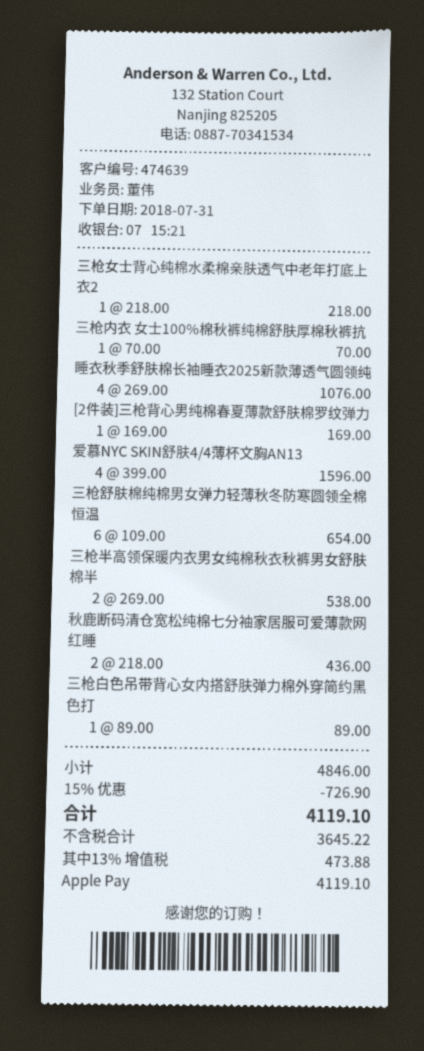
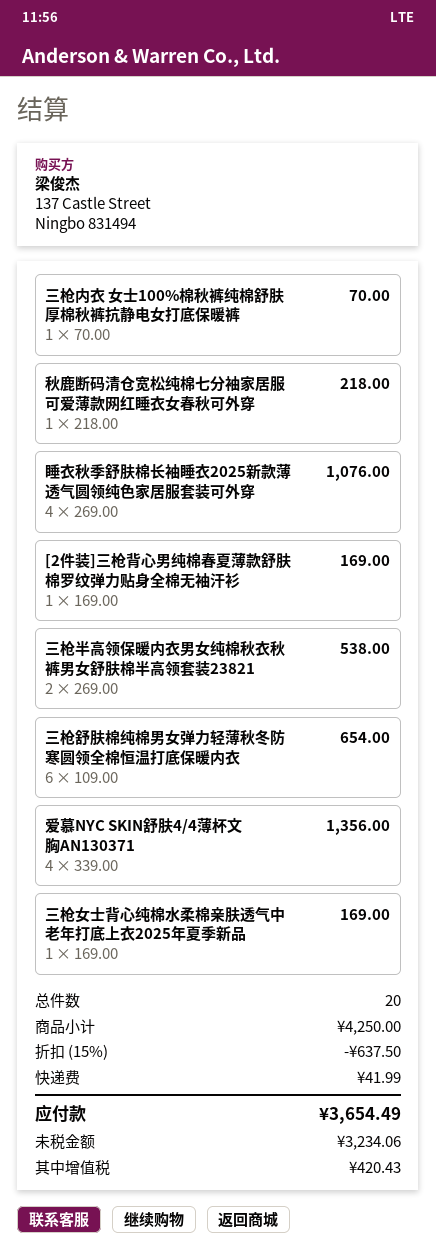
三枪女士背心纯棉水柔棉亲肤透气中老年打底上衣2: 1 x 218.00 = 218.00 -> 1 x 169.00 = 169.00
爱慕NYC SKIN舒肤4/4薄杯文胸AN13: 4 x 399.00 = 1596.00 -> 4 x 339.00 = 1356.00
秋鹿断码清仓宽松纯棉七分袖家居服可爱薄款网红睡: 2 x 218.00 = 436.00 -> 1 x 218.00 = 218.00
三枪白色吊带背心女内搭舒肤弹力棉外穿简约黑色打: 1 x 89.00 = 89.00 -> none
subtotal: 4846.00 -> 4250.00
discount: 15% = 726.90 -> 15% = 637.50
shipping: none -> 41.99
net: 3645.22 -> 3234.06
tax: 473.88 -> 420.43
total: 4119.10 -> 3654.49

